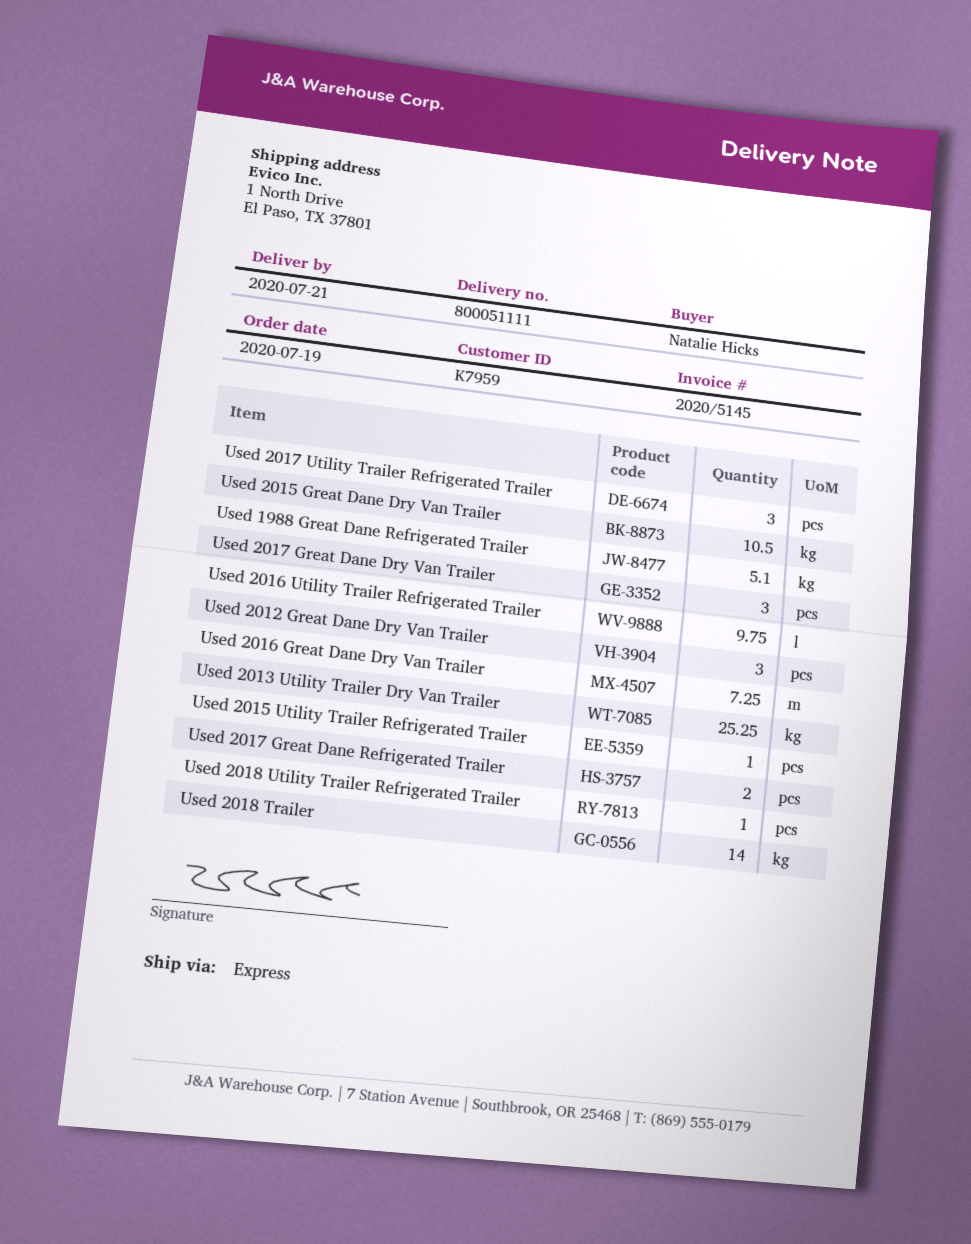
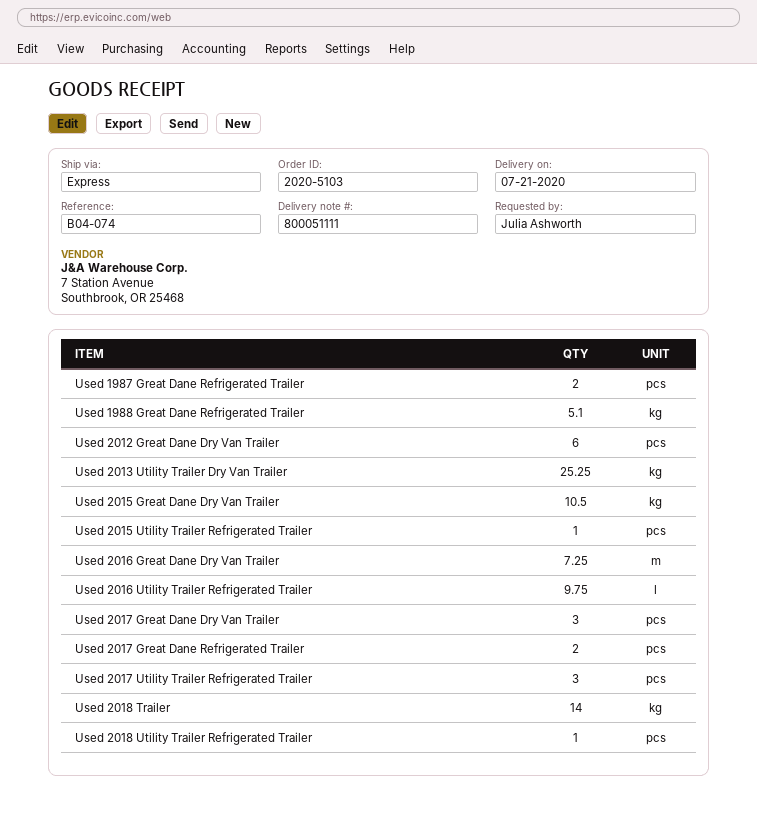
ordered by: Natalie Hicks -> Julia Ashworth
Used 2012 Great Dane Dry Van Trailer: 3 -> 6
Used 1987 Great Dane Refrigerated Trailer: none -> 2

